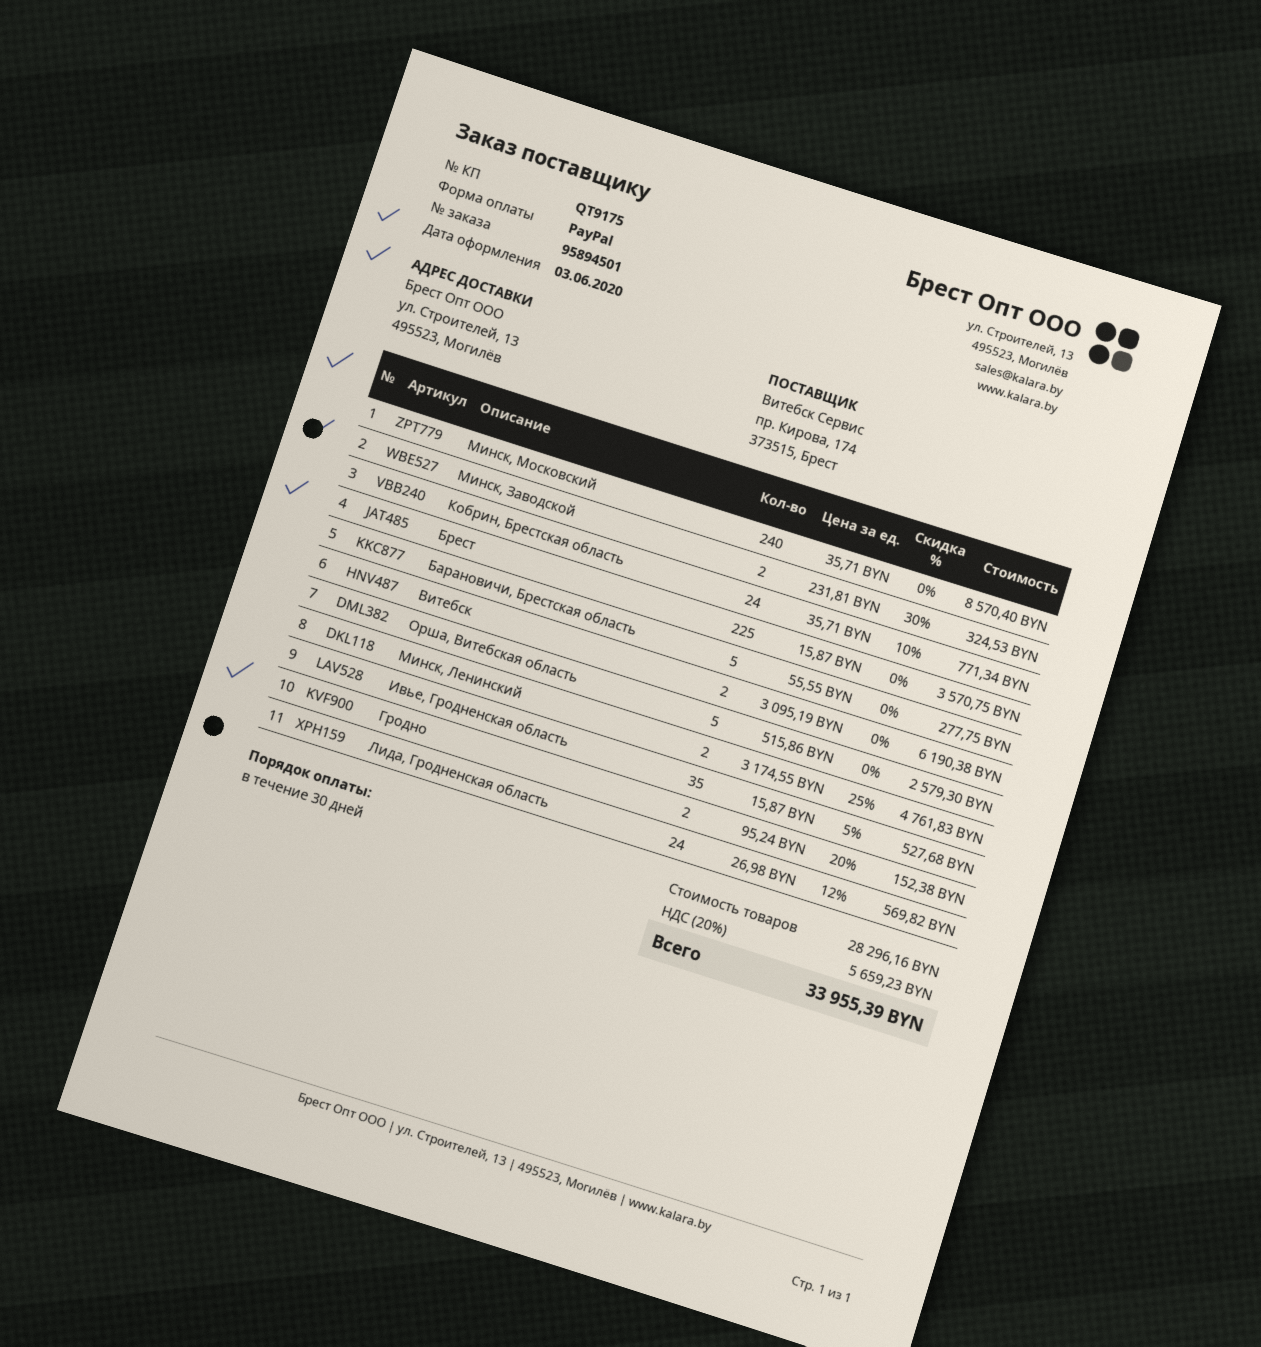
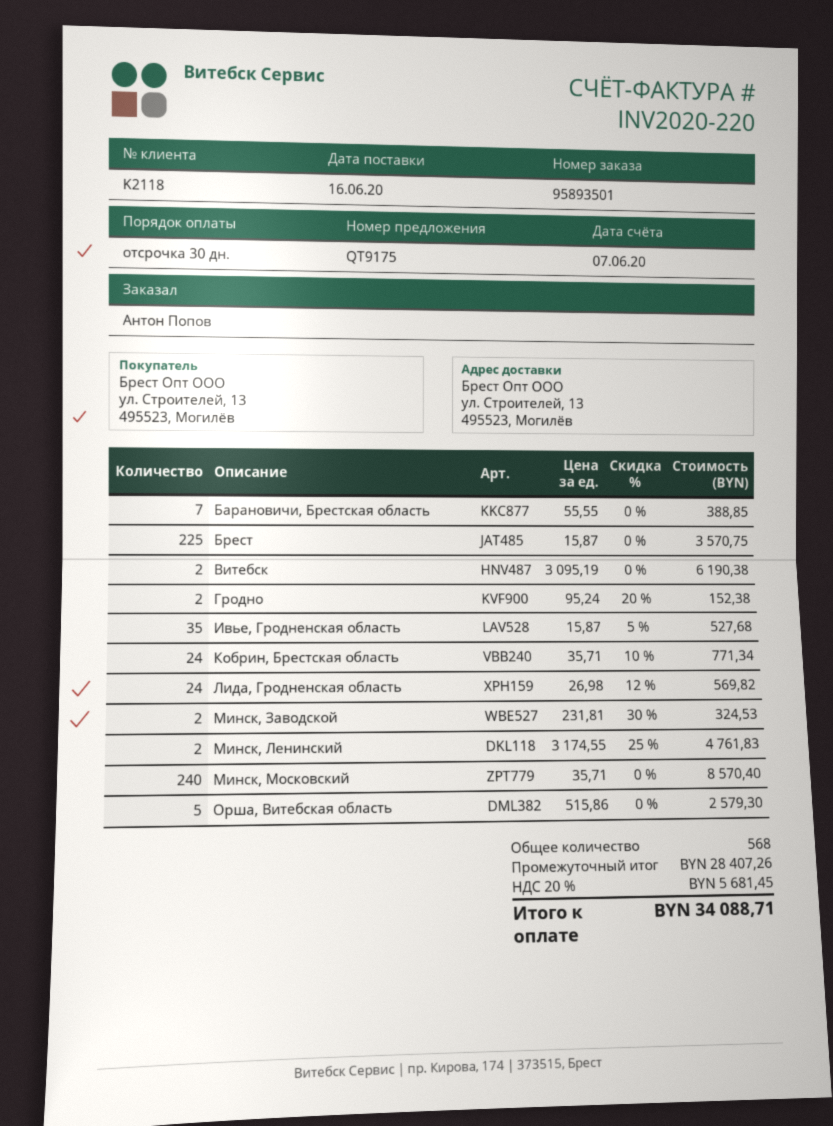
order number: 95894501 -> 95893501
Барановичи, Брестская область: 5 x 55.55 = 277.75 -> 7 x 55.55 = 388.85
subtotal: 28296.16 -> 28407.26
tax: 20% = 5659.23 -> 20% = 5681.45
total: 33955.39 -> 34088.71

